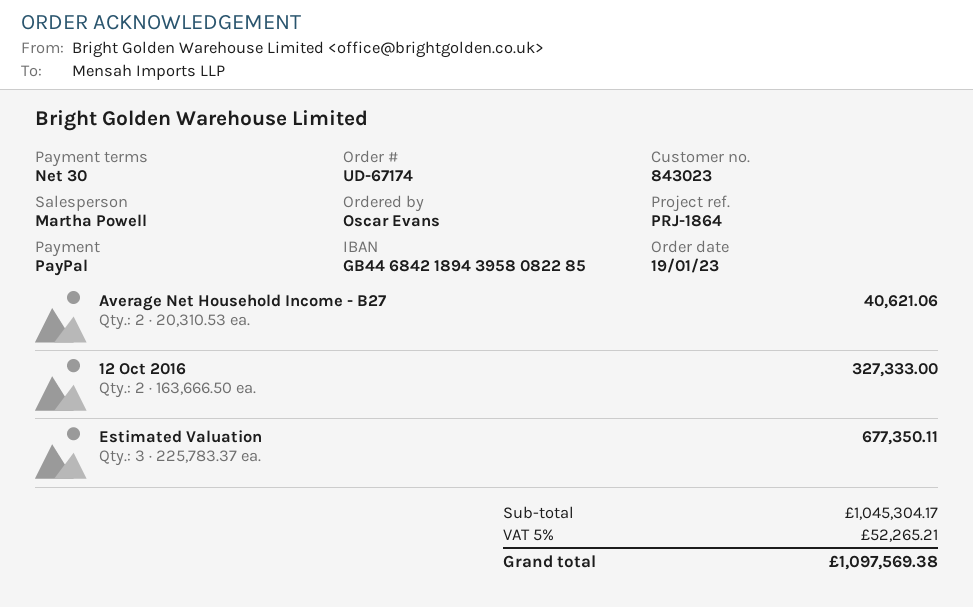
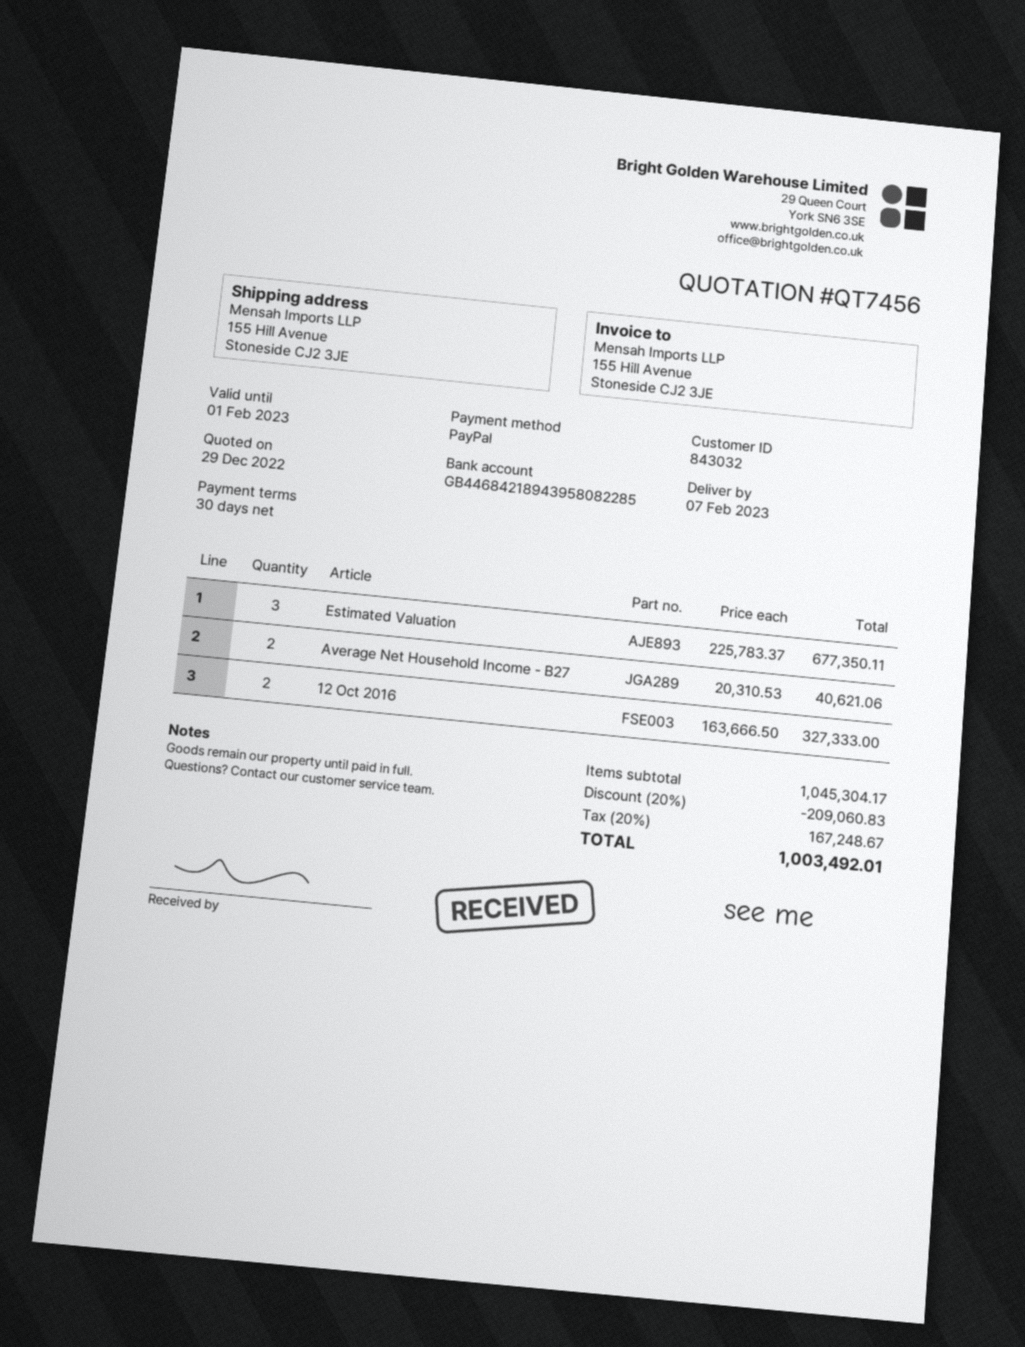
customer number: 843023 -> 843032
discount: none -> 20% = 209060.83
tax: 5% = 52265.21 -> 20% = 167248.67
total: 1097569.38 -> 1003492.01

